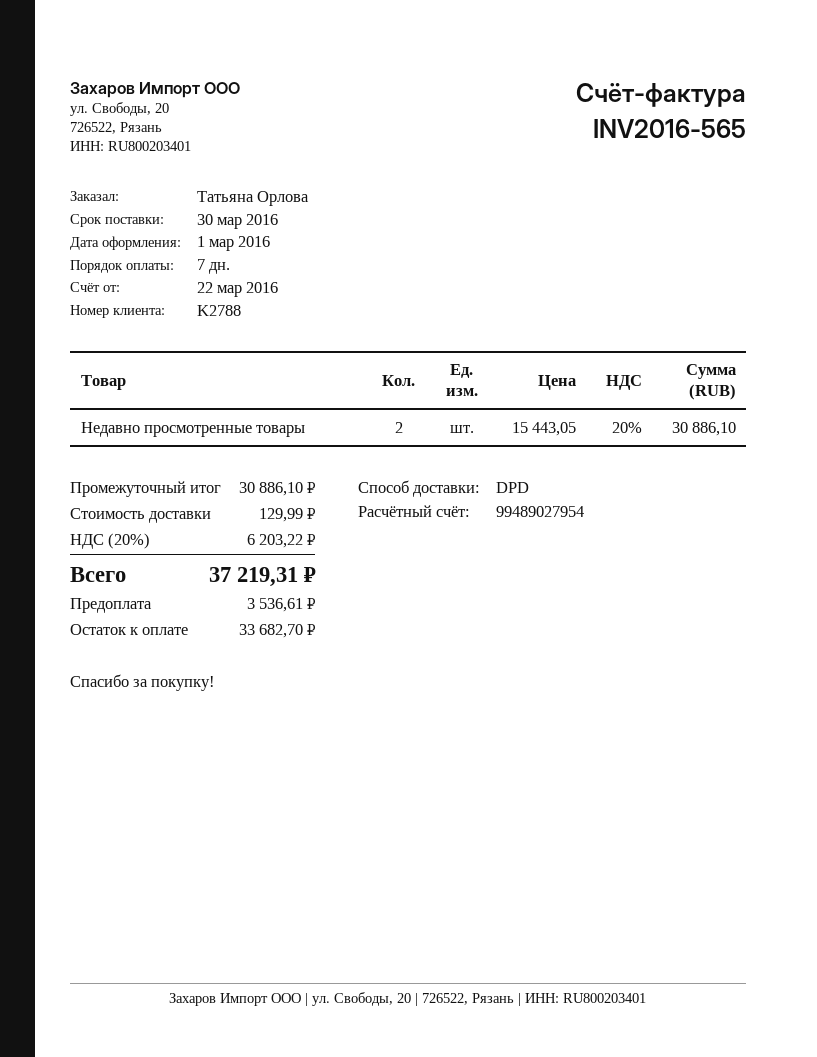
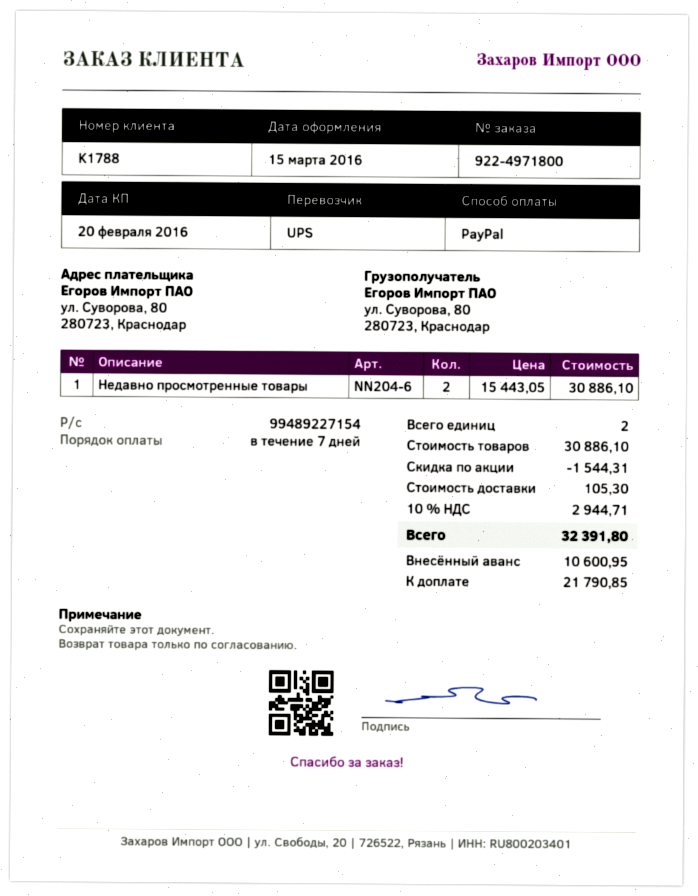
order date: 2016-03-01 -> 2016-03-15
customer number: K2788 -> K1788
bank account: 99489027954 -> 99489227154
shipping method: DPD -> UPS
discount: none -> 1544.31
shipping: 129.99 -> 105.30
tax: 20% = 6203.22 -> 10% = 2944.71
total: 37219.31 -> 32391.80
deposit: 3536.61 -> 10600.95
balance: 33682.70 -> 21790.85

